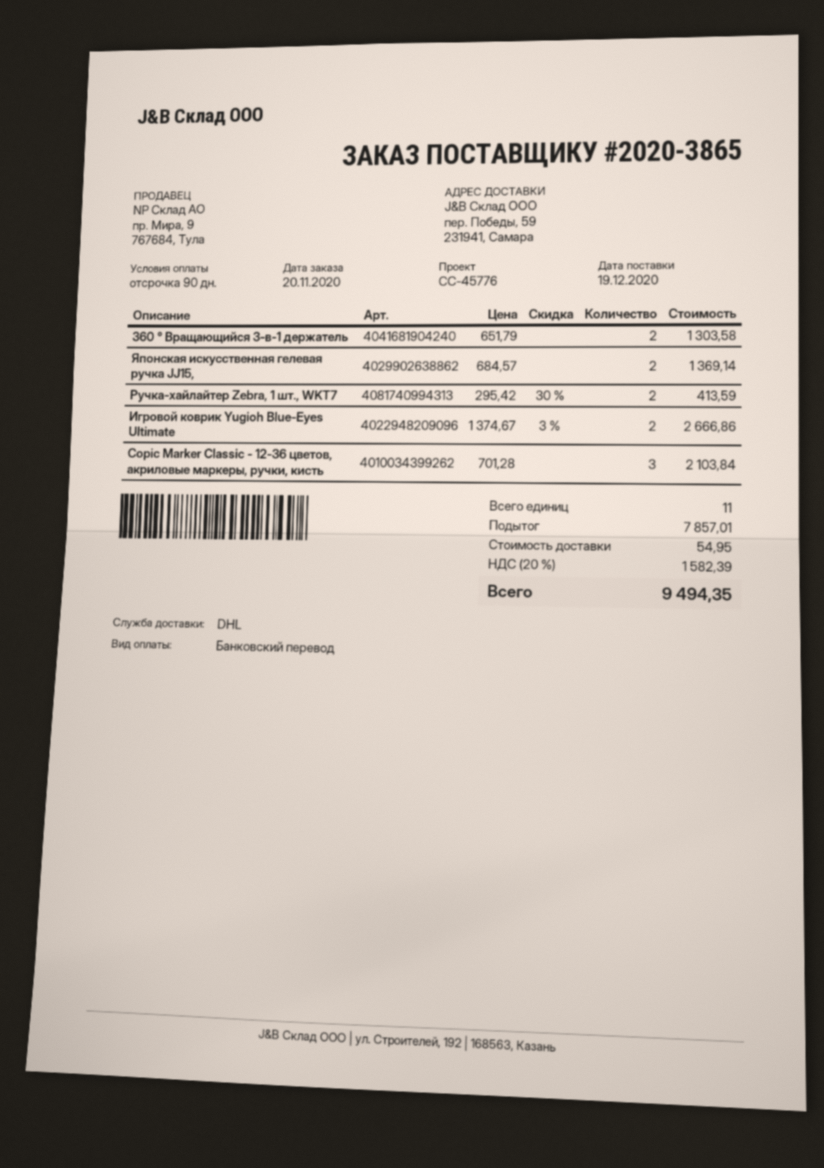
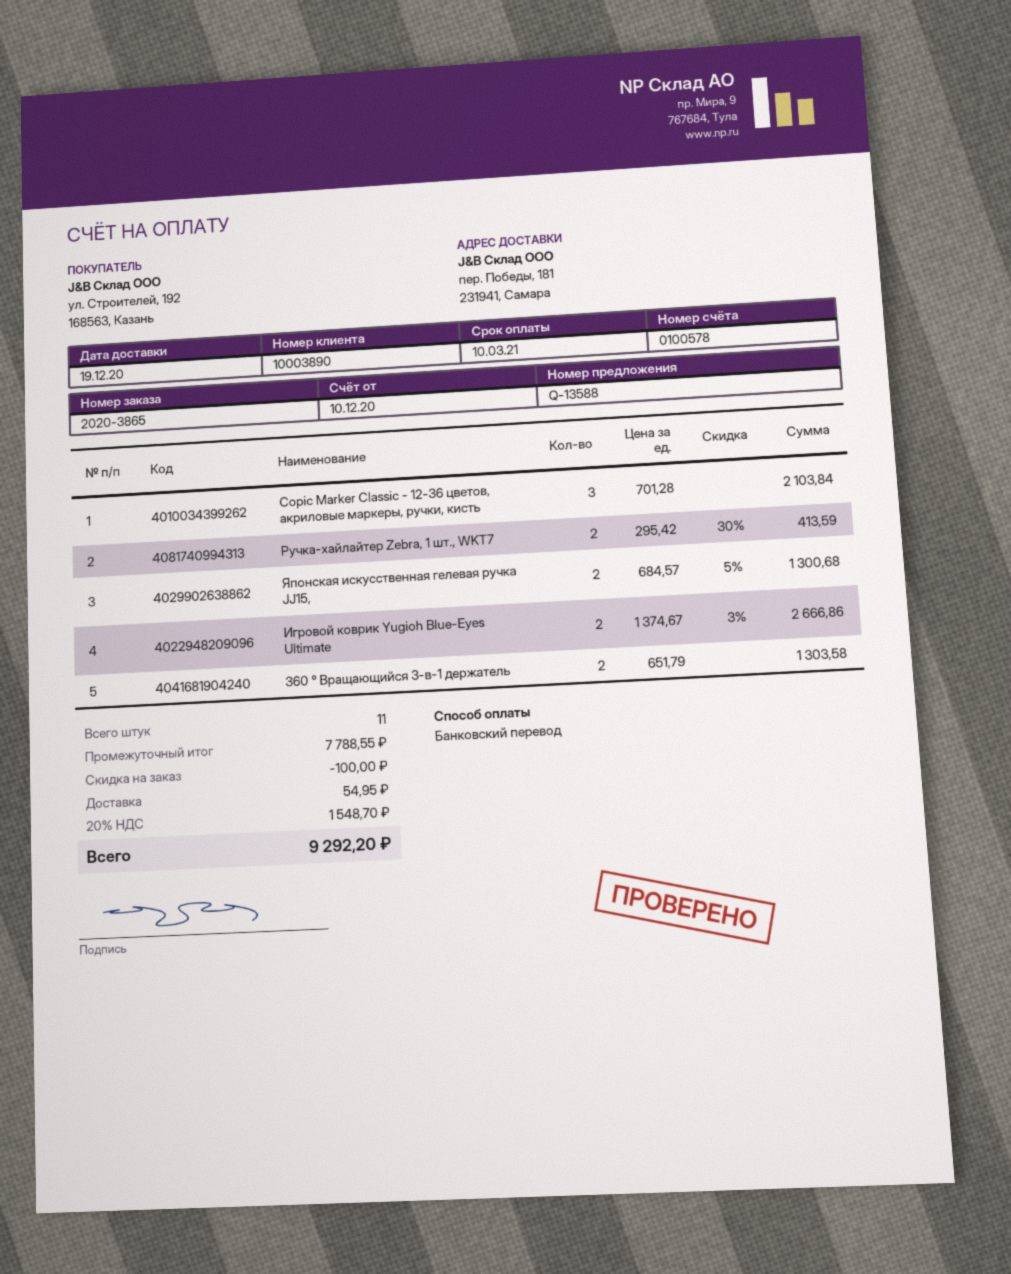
ship to: пер. Победы, 59, 231941, Самара -> пер. Победы, 181, 231941, Самара
Японская искусственная гелевая ручка JJ15,: 2 x 684.57 = 1369.14 -> 2 x 684.57 - 5% = 1300.68
subtotal: 7857.01 -> 7788.55
discount: none -> 100.00
tax: 20% = 1582.39 -> 20% = 1548.70
total: 9494.35 -> 9292.20

